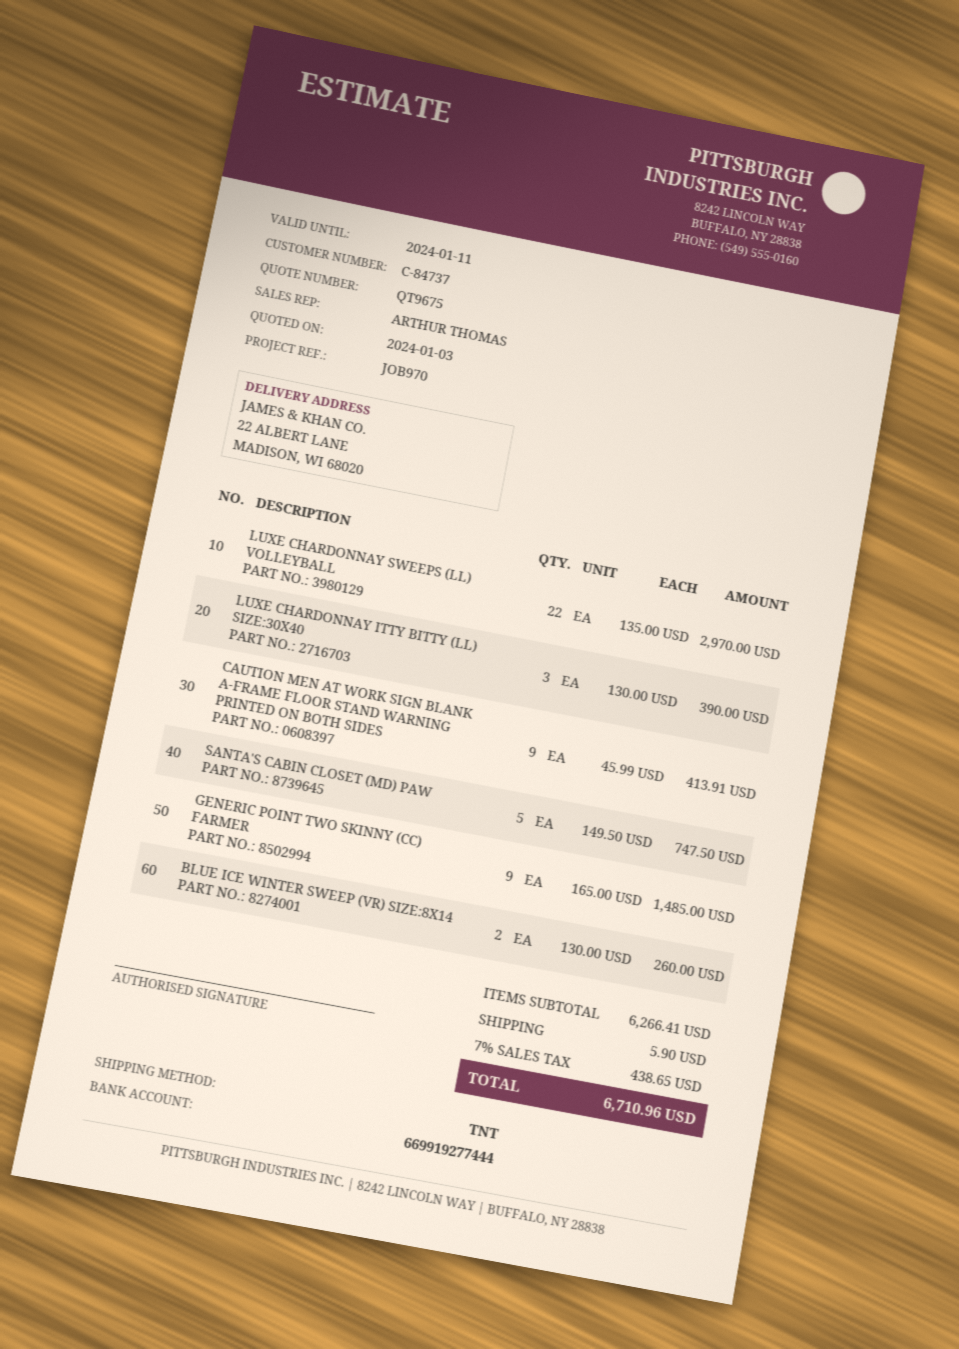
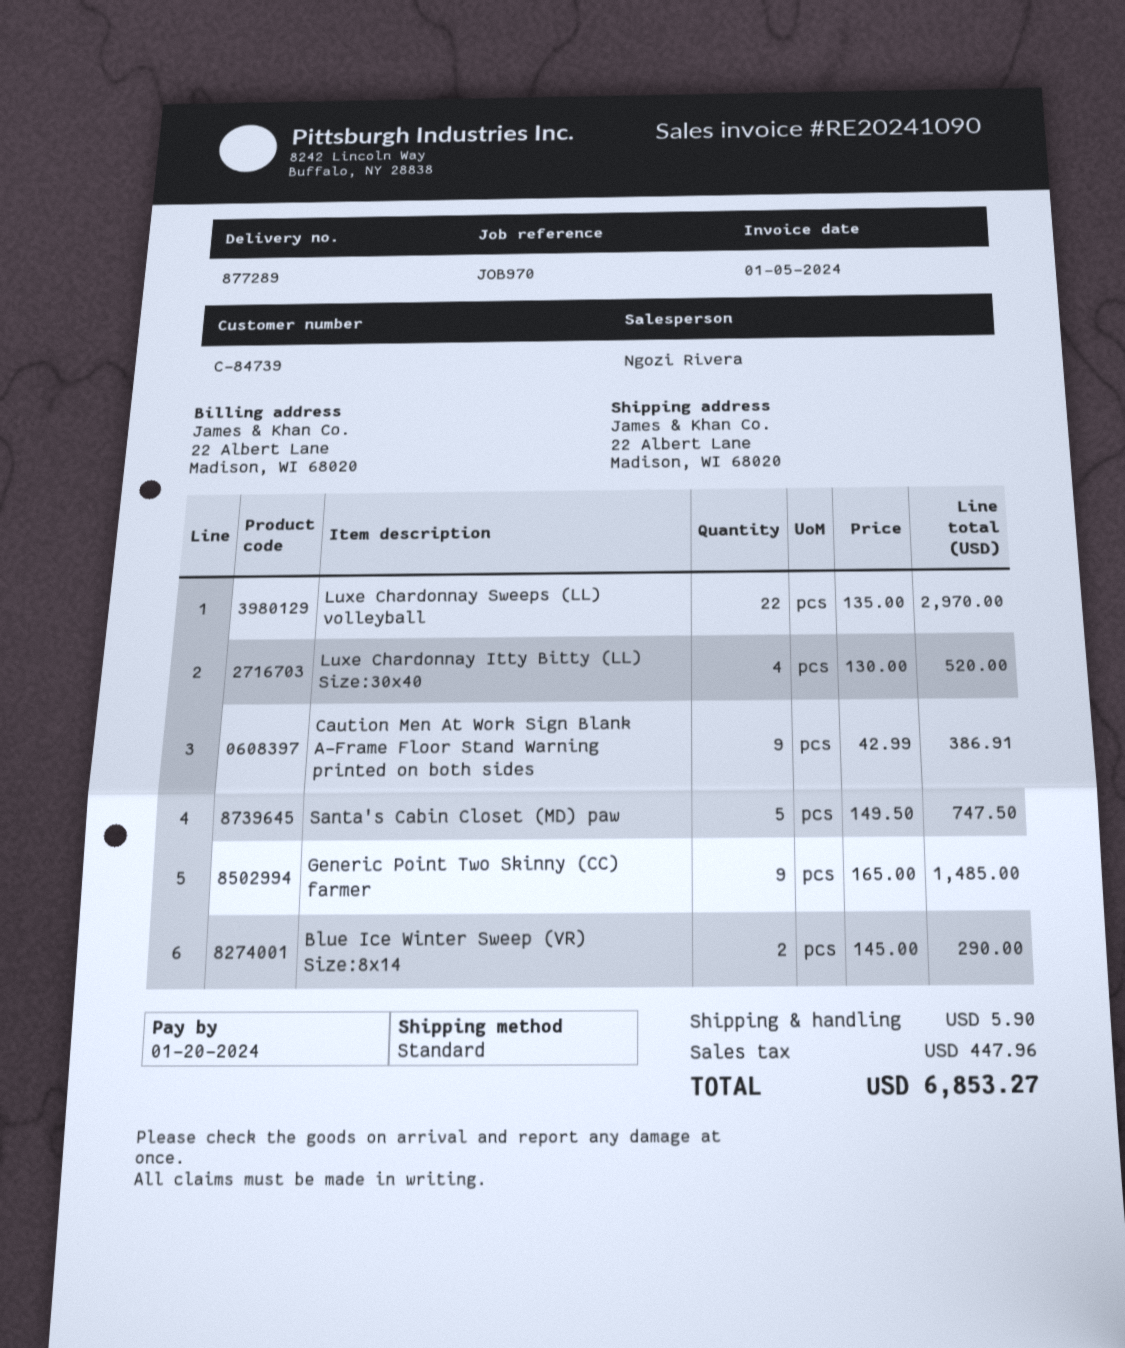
customer number: C-84737 -> C-84739
sales rep: ARTHUR THOMAS -> Ngozi Rivera
shipping method: TNT -> standard
LUXE CHARDONNAY ITTY BITTY (LL) SIZE:30X40: 3 x 130.00 = 390.00 -> 4 x 130.00 = 520.00
CAUTION MEN AT WORK SIGN BLANK A-FRAME FLOOR STAND WARNING PRINTED ON BOTH SIDES: 9 x 45.99 = 413.91 -> 9 x 42.99 = 386.91
BLUE ICE WINTER SWEEP (VR) SIZE:8X14: 2 x 130.00 = 260.00 -> 2 x 145.00 = 290.00
tax: 438.65 -> 447.96
total: 6710.96 -> 6853.27

